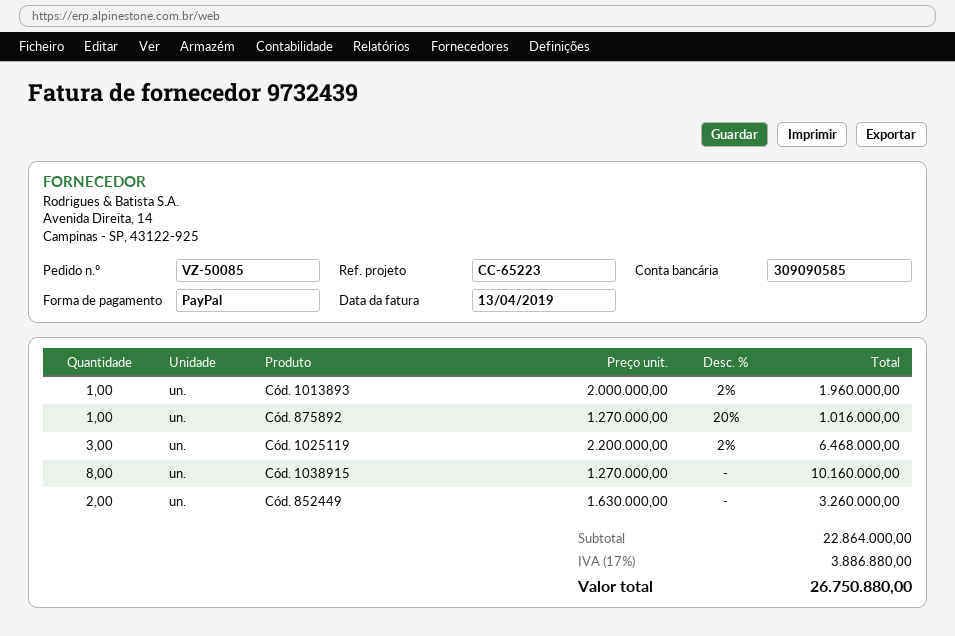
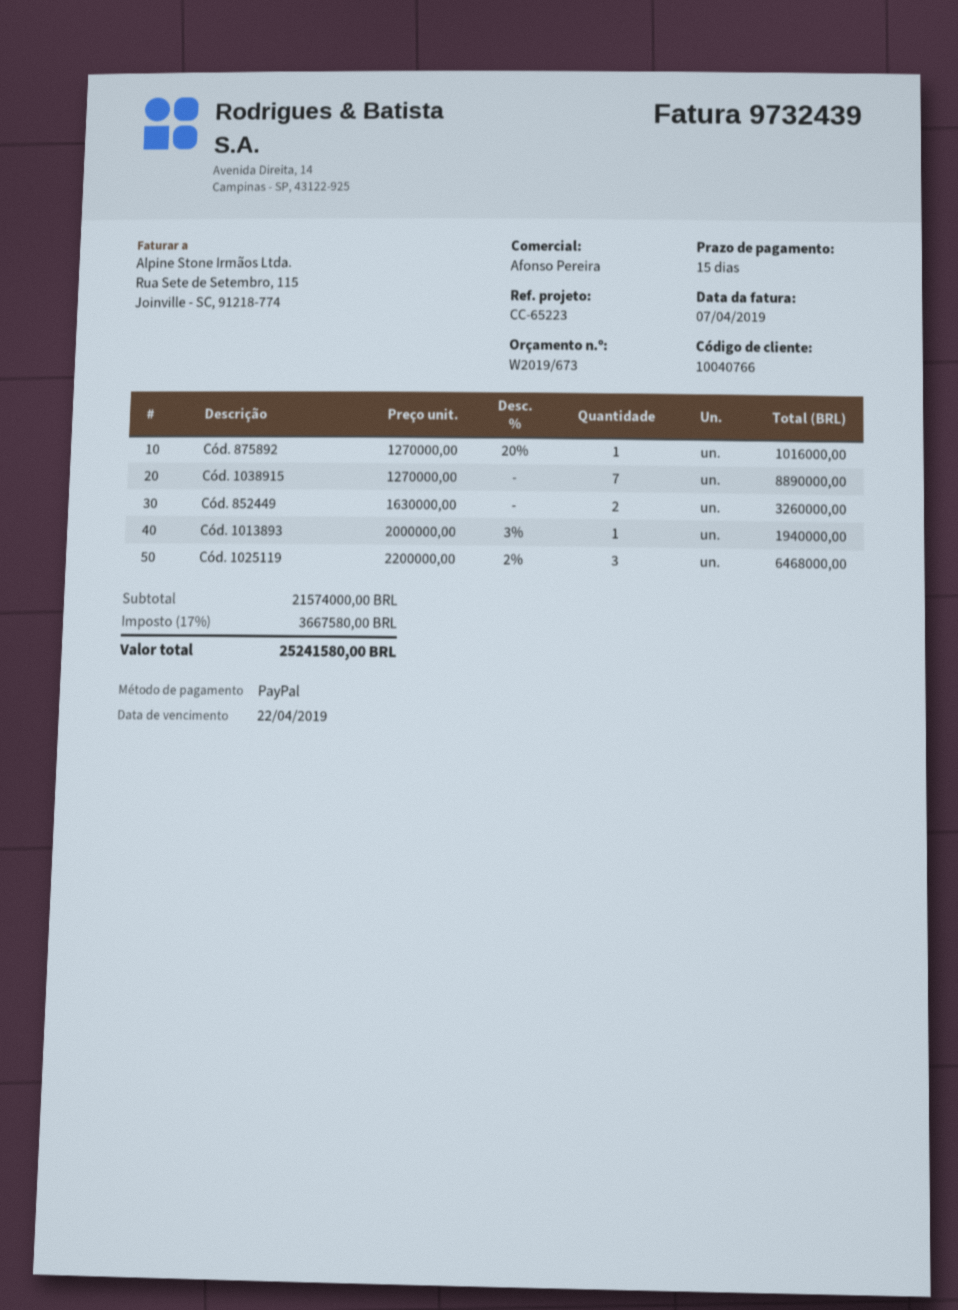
invoice date: 2019-04-13 -> 2019-04-07
Cód. 1013893: 1 x 2000000.00 - 2% = 1960000.00 -> 1 x 2000000.00 - 3% = 1940000.00
Cód. 1038915: 8 x 1270000.00 = 10160000.00 -> 7 x 1270000.00 = 8890000.00
subtotal: 22864000.00 -> 21574000.00
tax: 17% = 3886880.00 -> 17% = 3667580.00
total: 26750880.00 -> 25241580.00

